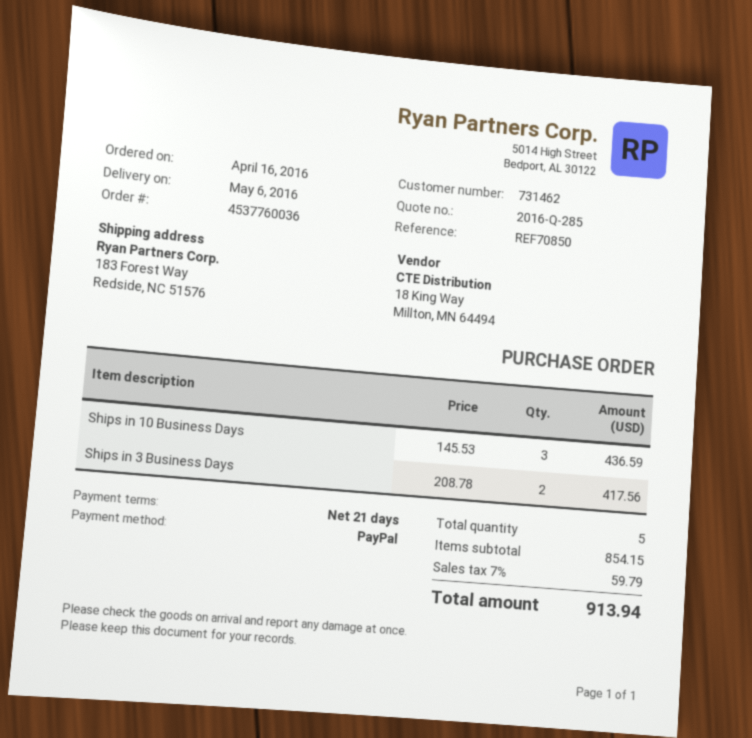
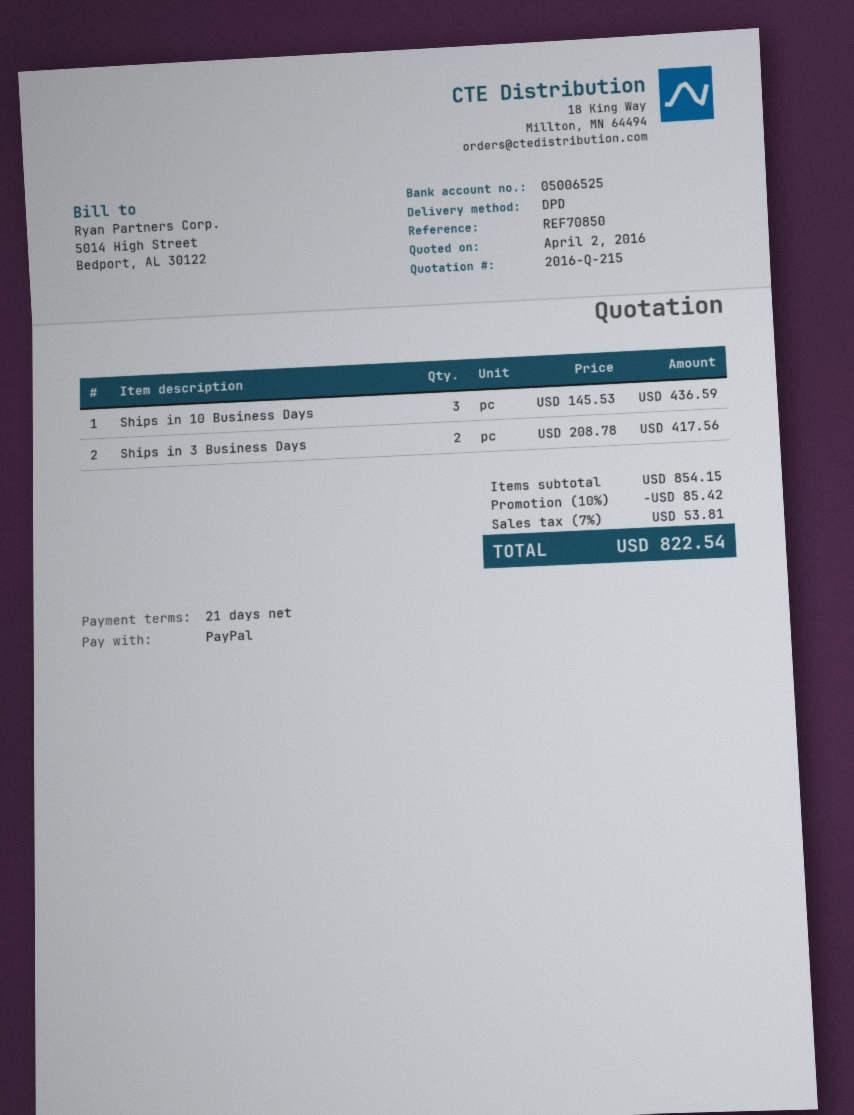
quote number: 2016-Q-285 -> 2016-Q-215
discount: none -> 10% = 85.42
tax: 7% = 59.79 -> 7% = 53.81
total: 913.94 -> 822.54

